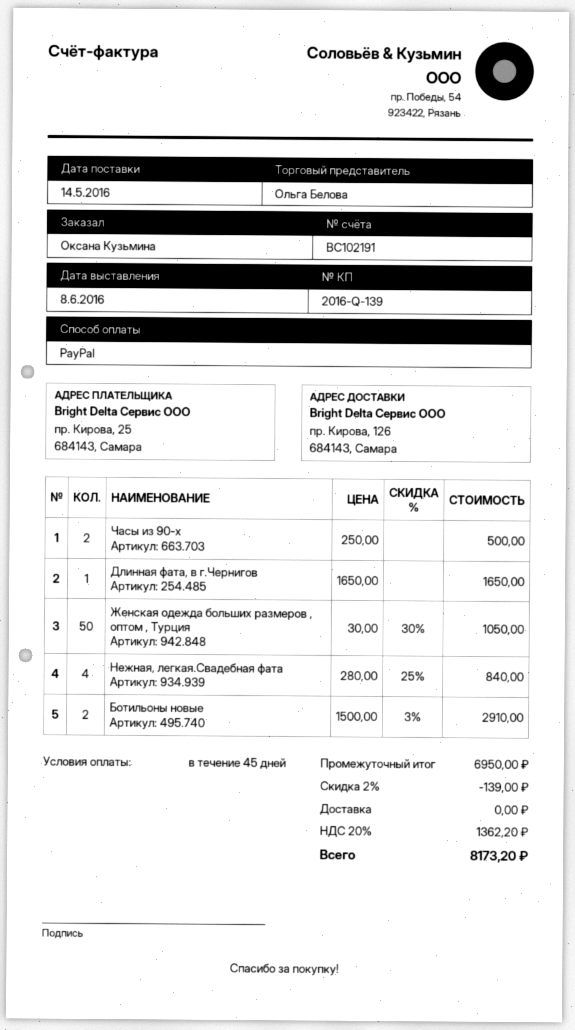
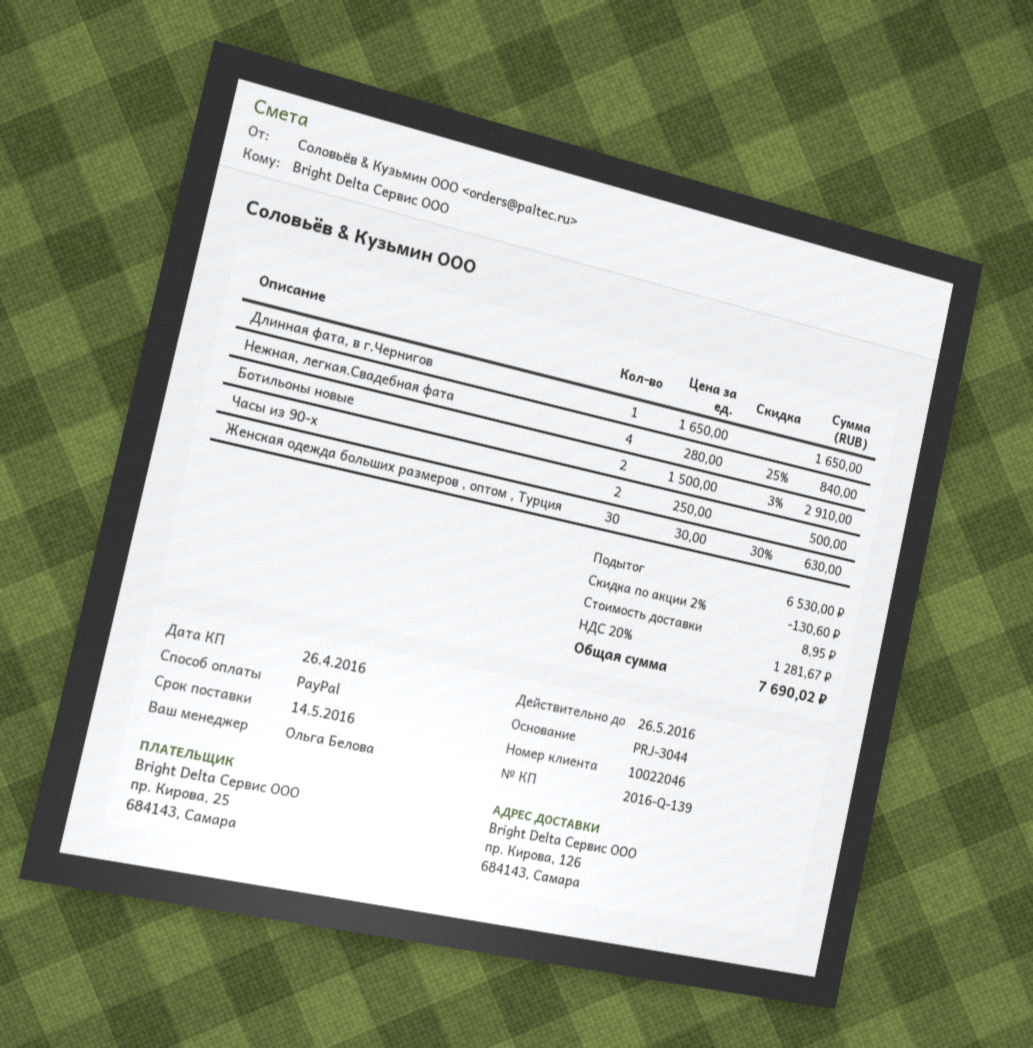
Женская одежда больших размеров , оптом , Турция: 50 x 30.00 - 30% = 1050.00 -> 30 x 30.00 - 30% = 630.00
subtotal: 6950.00 -> 6530.00
discount: 2% = 139.00 -> 2% = 130.60
shipping: 0.00 -> 8.95
tax: 20% = 1362.20 -> 20% = 1281.67
total: 8173.20 -> 7690.02

